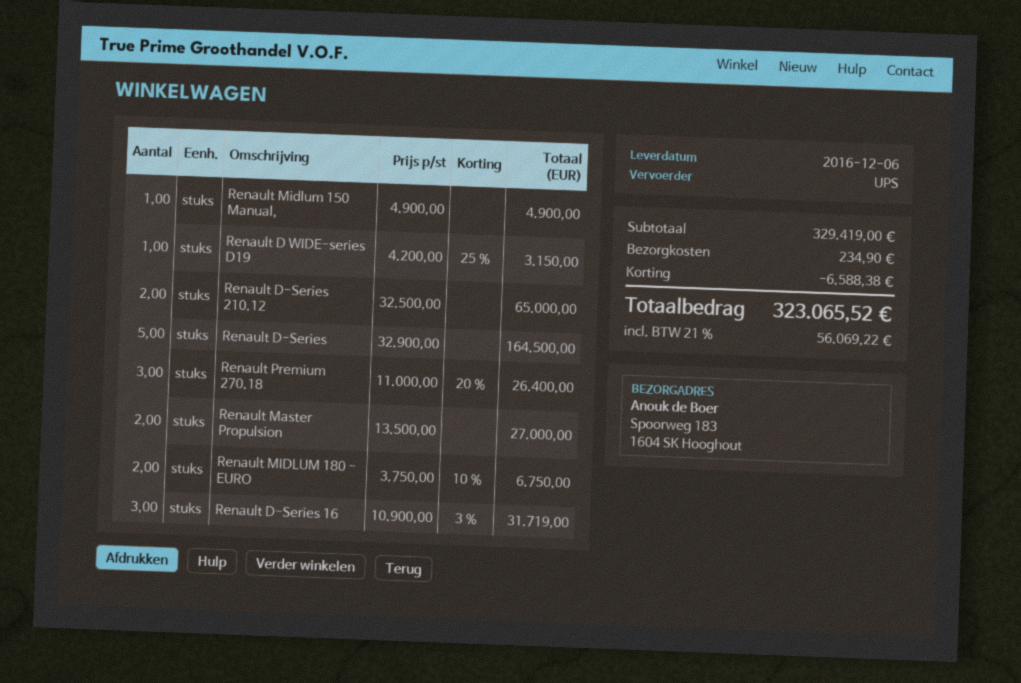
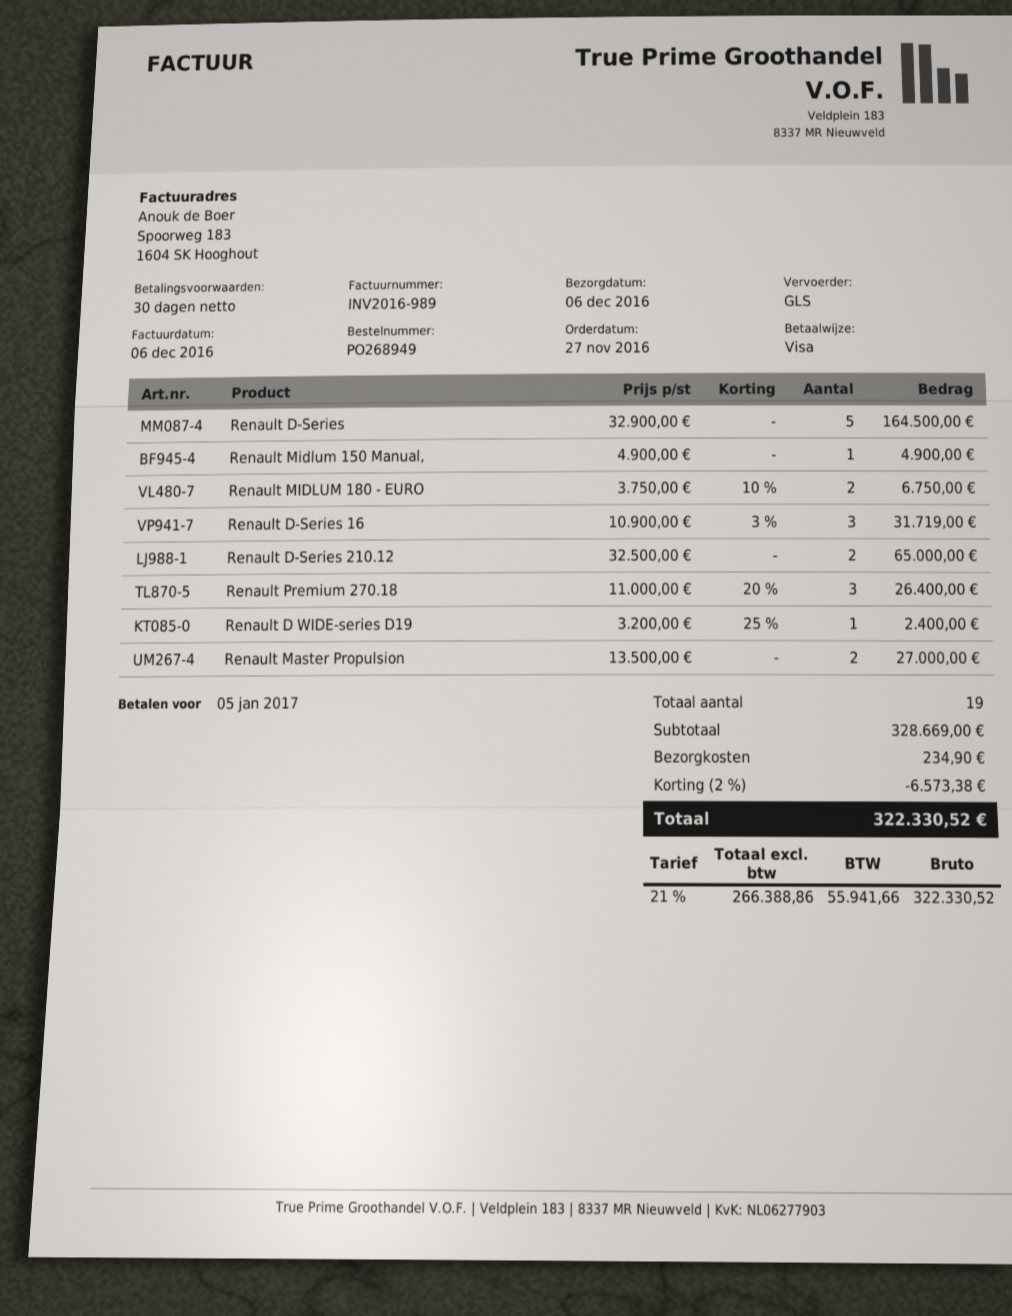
shipping method: UPS -> GLS
Renault D WIDE-series D19: 1 x 4200.00 - 25% = 3150.00 -> 1 x 3200.00 - 25% = 2400.00
subtotal: 329419.00 -> 328669.00
discount: 6588.38 -> 6573.38
tax: 21% = 56069.22 -> 21% = 55941.66
total: 323065.52 -> 322330.52

